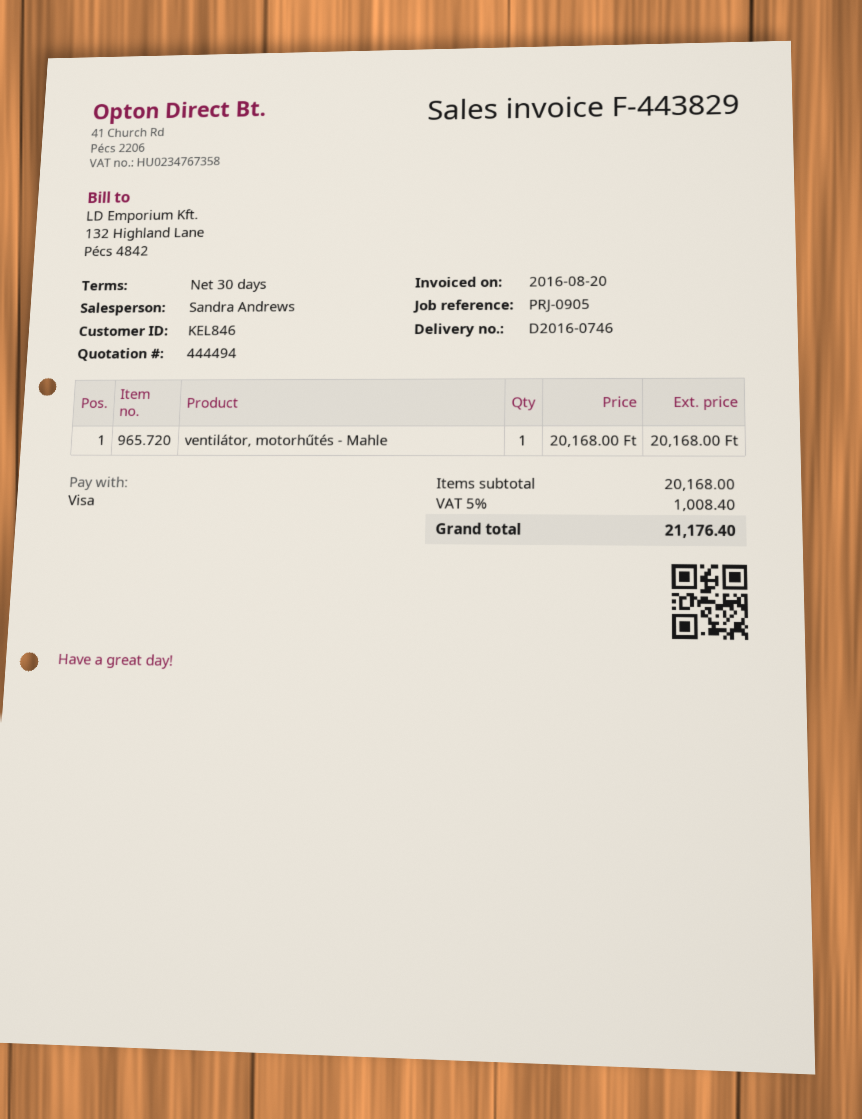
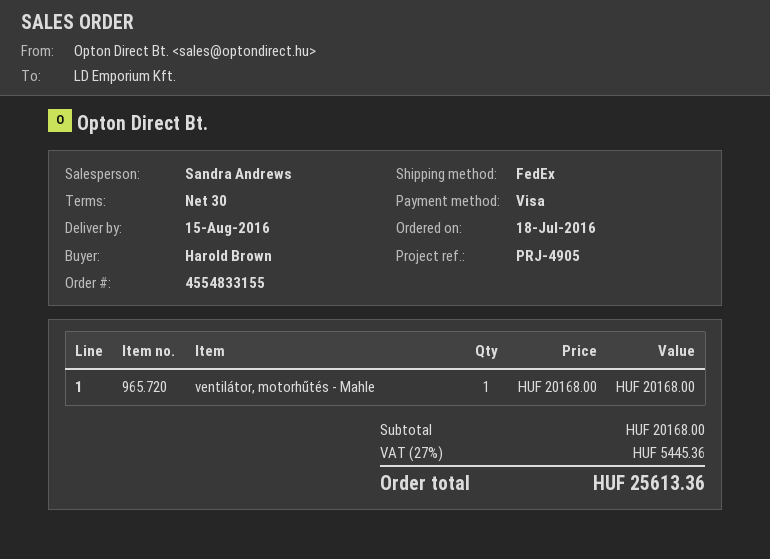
reference: PRJ-0905 -> PRJ-4905
tax: 5% = 1008.40 -> 27% = 5445.36
total: 21176.40 -> 25613.36

